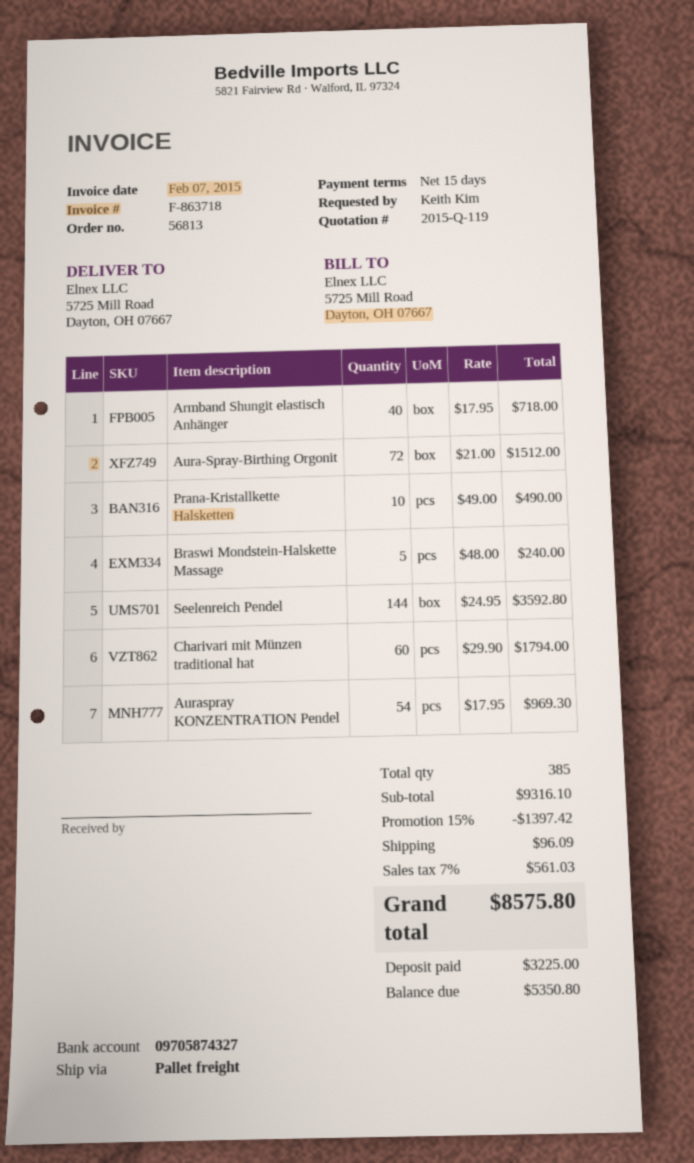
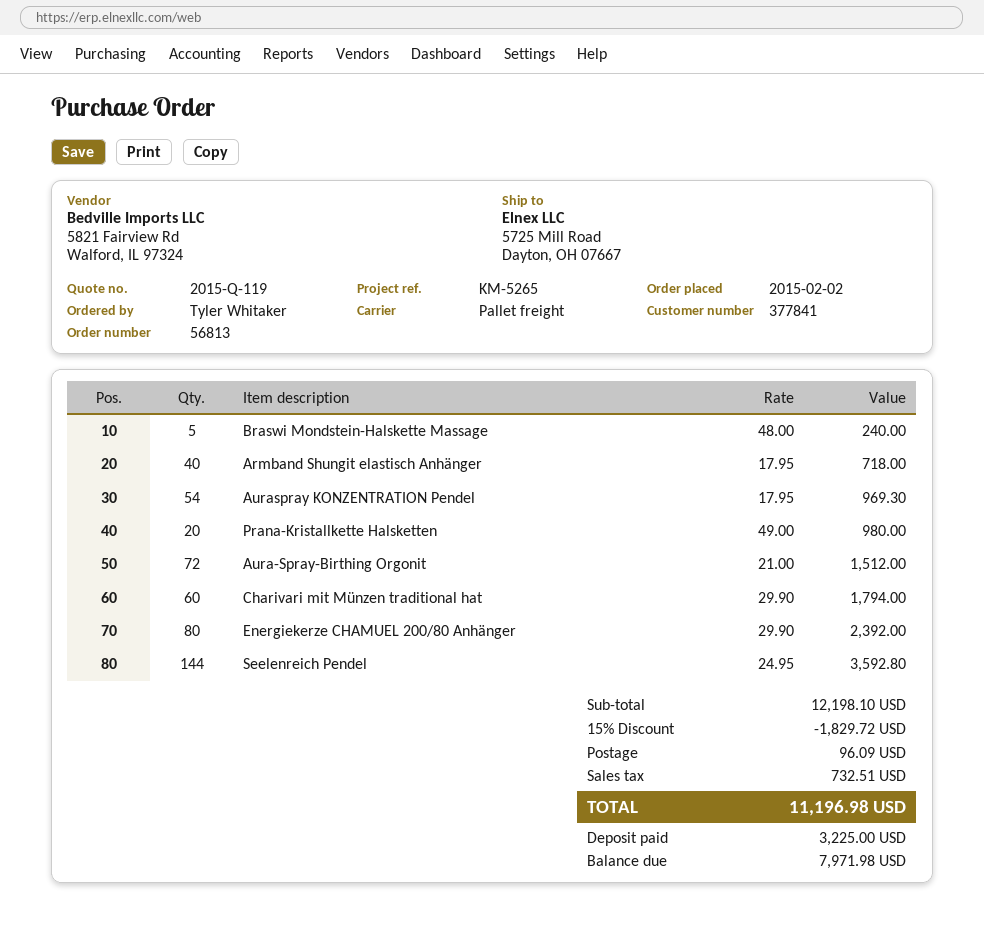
ordered by: Keith Kim -> Tyler Whitaker
Prana-Kristallkette Halsketten: 10 x 49.00 = 490.00 -> 20 x 49.00 = 980.00
Energiekerze CHAMUEL 200/80 Anhänger: none -> 80 x 29.90 = 2392.00
subtotal: 9316.10 -> 12198.10
discount: 15% = 1397.42 -> 15% = 1829.72
tax: 561.03 -> 732.51
total: 8575.80 -> 11196.98
balance: 5350.80 -> 7971.98

